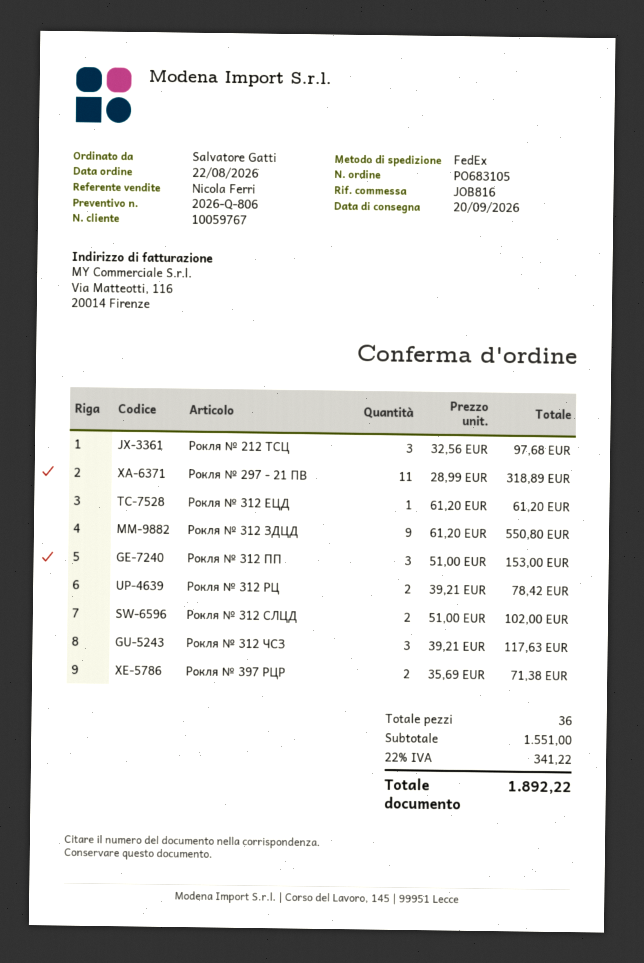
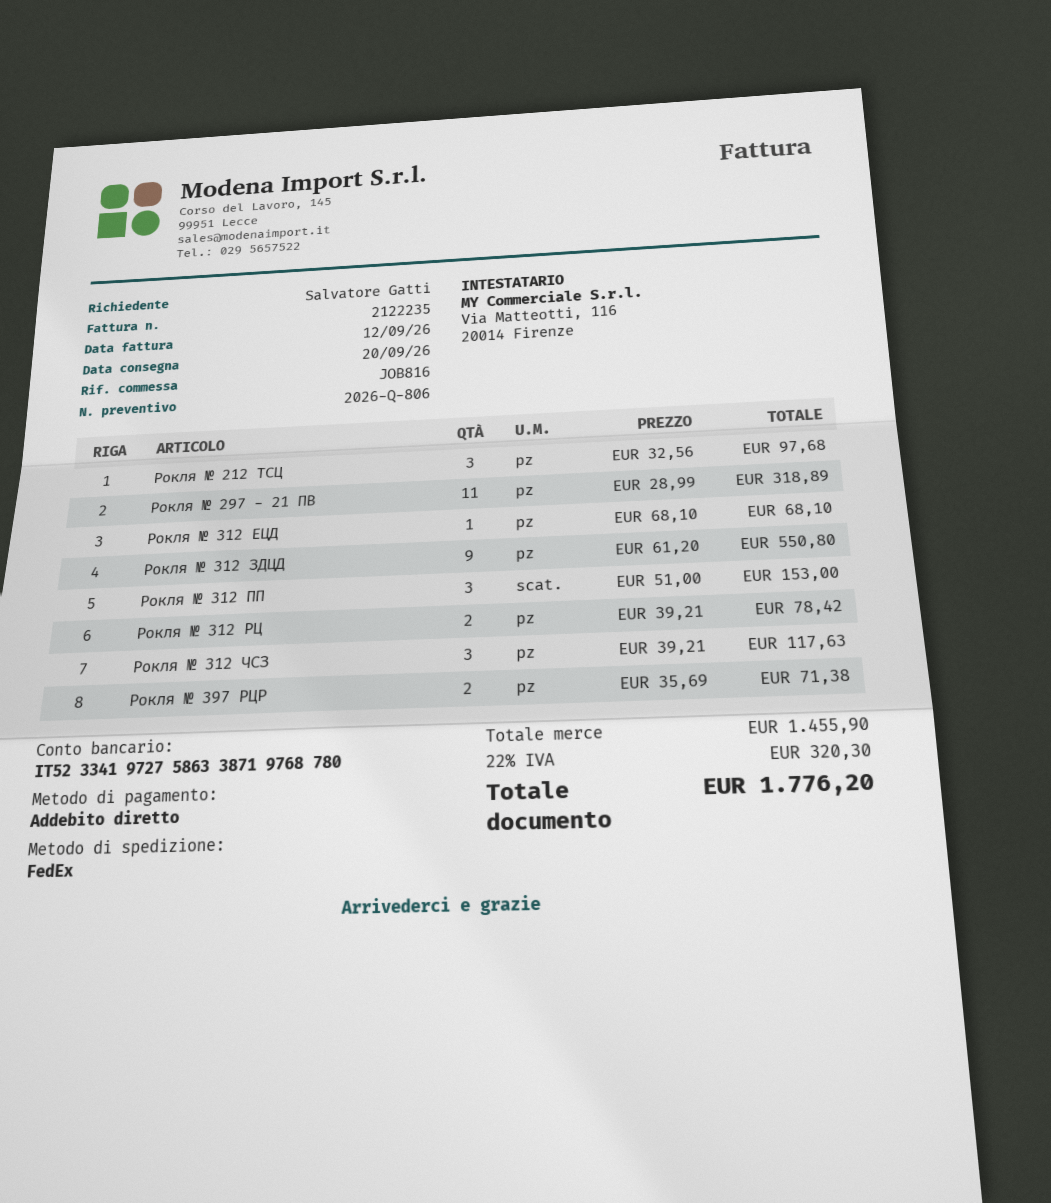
Рокля № 312 ЕЦД: 1 x 61.20 = 61.20 -> 1 x 68.10 = 68.10
Рокля № 312 СЛЦД: 2 x 51.00 = 102.00 -> none
subtotal: 1551.00 -> 1455.90
tax: 22% = 341.22 -> 22% = 320.30
total: 1892.22 -> 1776.20

